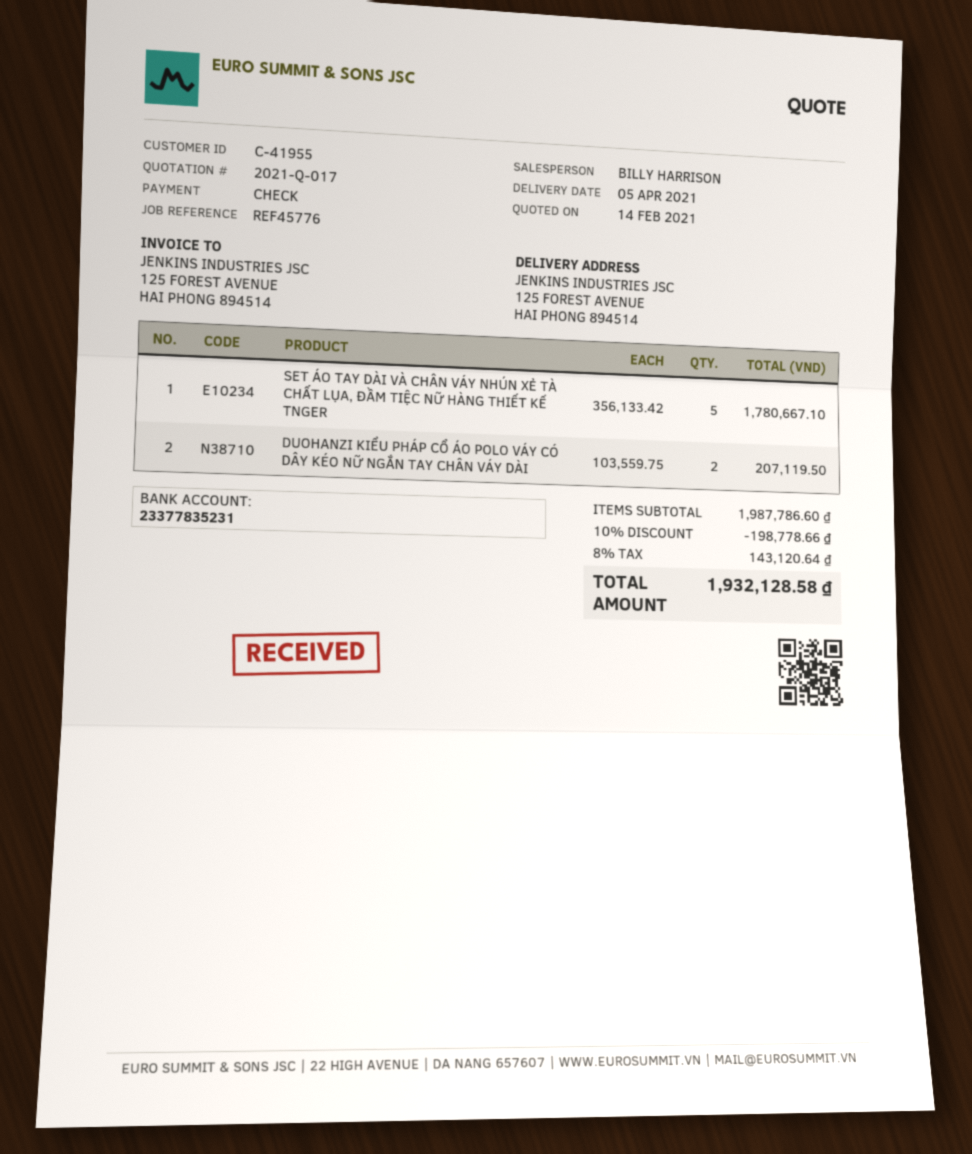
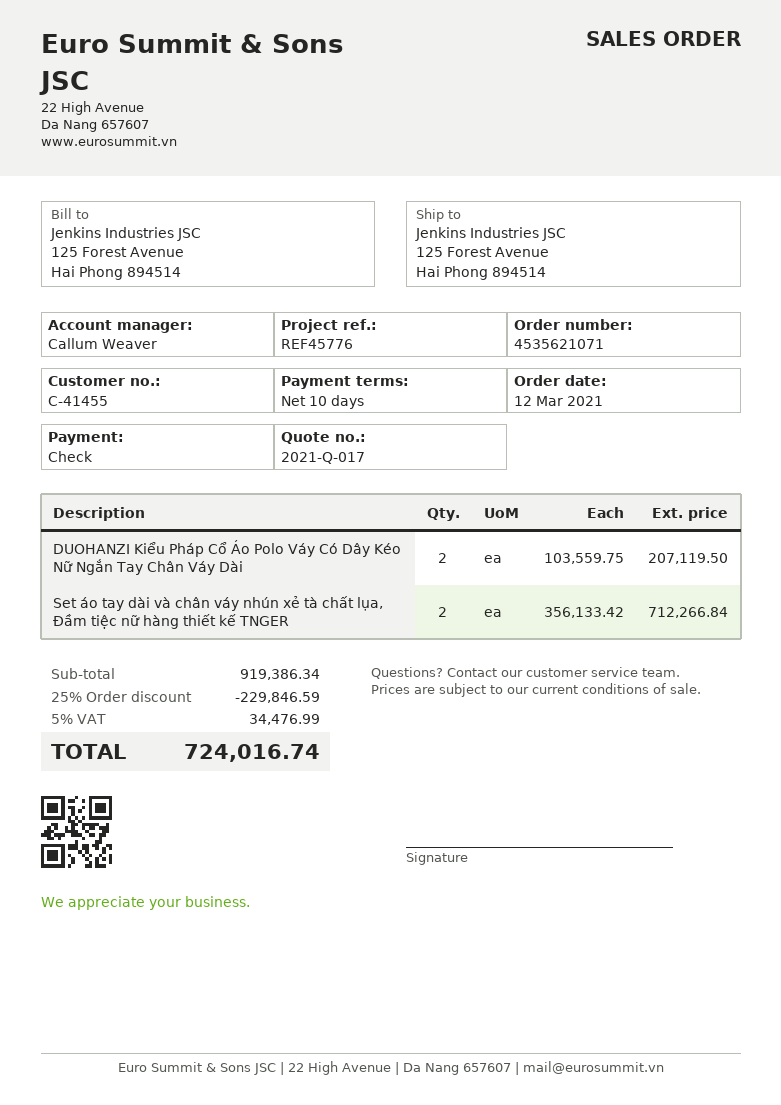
customer number: C-41955 -> C-41455
sales rep: BILLY HARRISON -> Callum Weaver
SET ÁO TAY DÀI VÀ CHÂN VÁY NHÚN XẺ TÀ CHẤT LỤA, ĐẦM TIỆC NỮ HÀNG THIẾT KẾ TNGER: 5 x 356133.42 = 1780667.10 -> 2 x 356133.42 = 712266.84
subtotal: 1987786.60 -> 919386.34
discount: 10% = 198778.66 -> 25% = 229846.59
tax: 8% = 143120.64 -> 5% = 34476.99
total: 1932128.58 -> 724016.74

